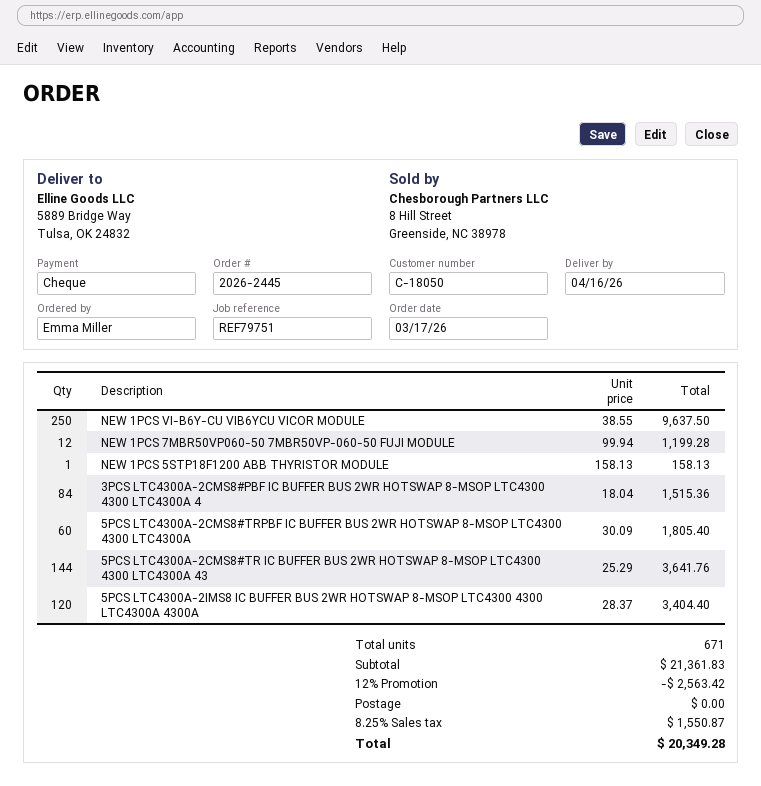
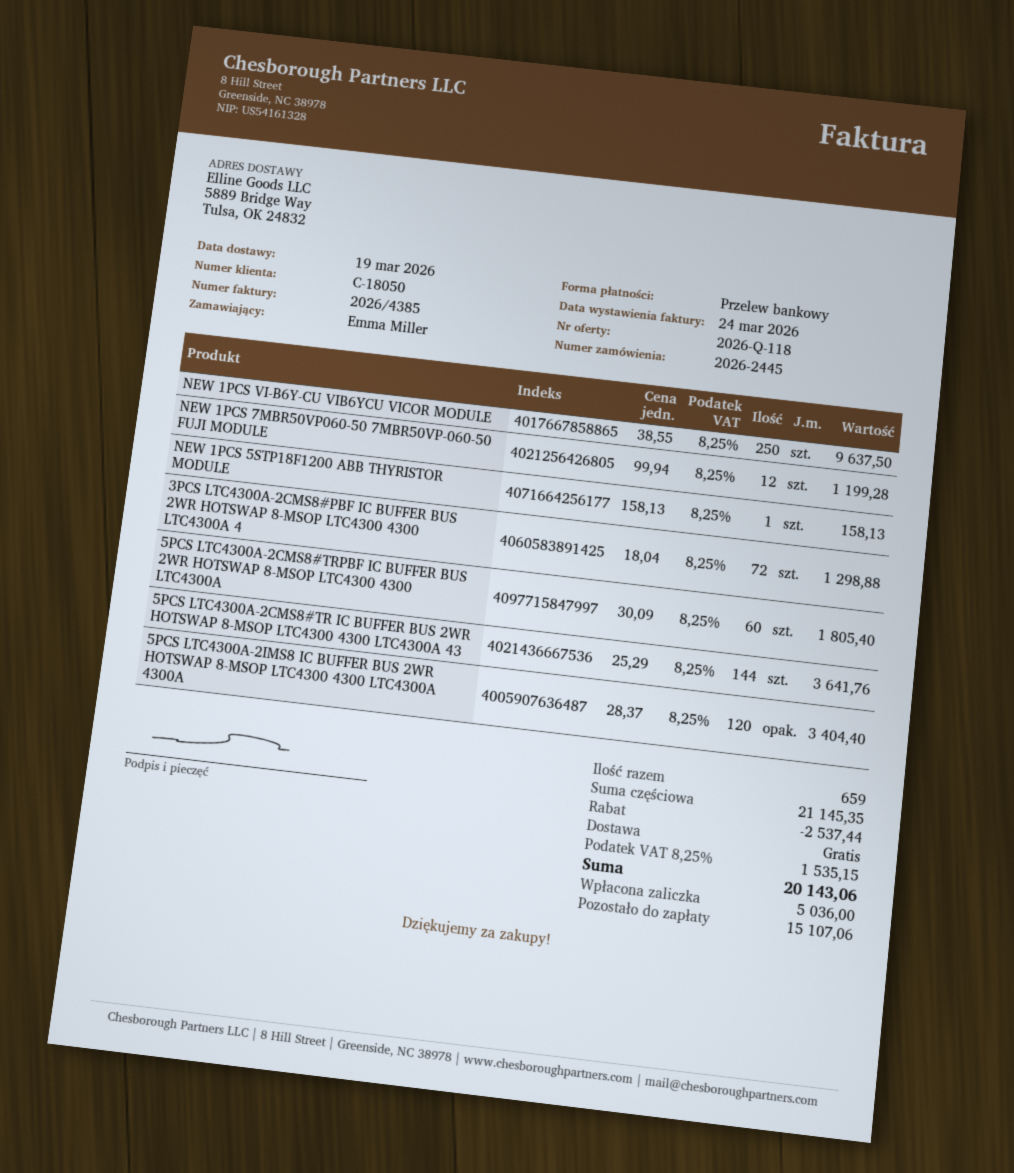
delivery date: 2026-04-16 -> 2026-03-19
payment method: cheque -> bank transfer
3PCS LTC4300A-2CMS8#PBF IC BUFFER BUS 2WR HOTSWAP 8-MSOP LTC4300 4300 LTC4300A 4: 84 x 18.04 = 1515.36 -> 72 x 18.04 = 1298.88
total quantity: 671 -> 659
subtotal: 21361.83 -> 21145.35
discount: 2563.42 -> 2537.44
tax: 8.25% = 1550.87 -> 8.25% = 1535.15
total: 20349.28 -> 20143.06

